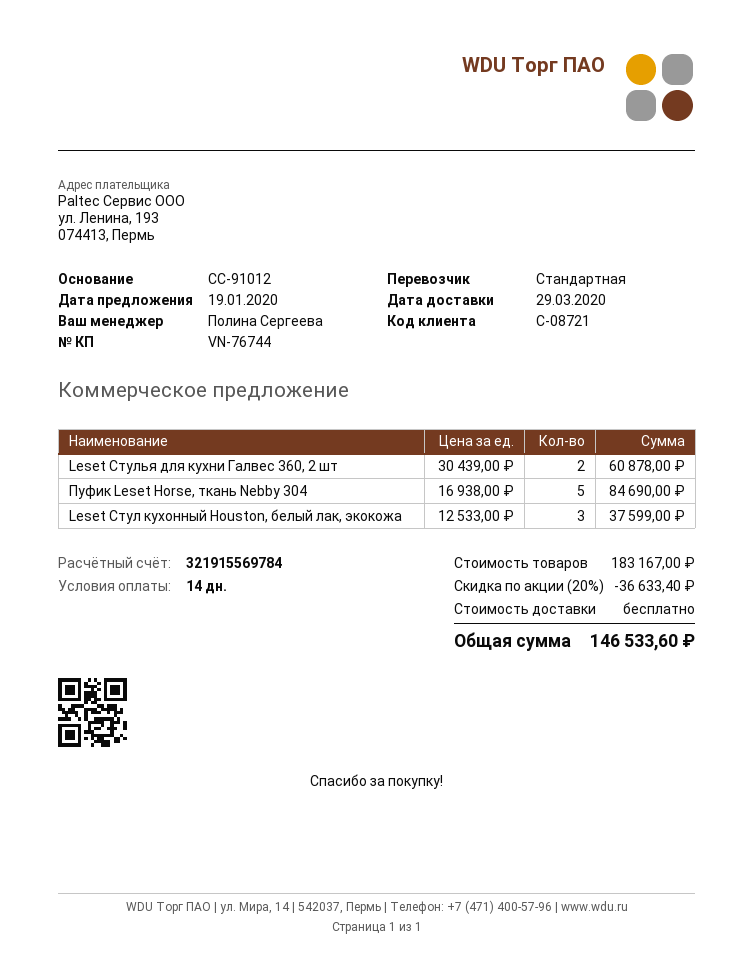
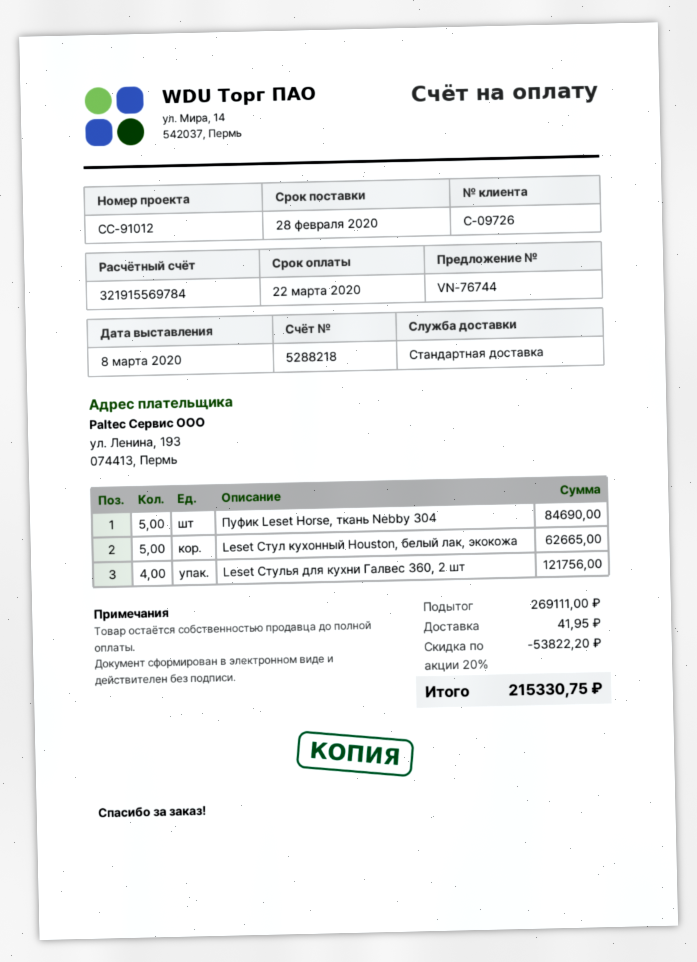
delivery date: 2020-03-29 -> 2020-02-28
customer number: C-08721 -> C-09726
Leset Стулья для кухни Галвес 360, 2 шт: 2 for 60878.00 -> 4 for 121756.00
Leset Стул кухонный Houston, белый лак, экокожа: 3 for 37599.00 -> 5 for 62665.00
subtotal: 183167.00 -> 269111.00
discount: 20% = 36633.40 -> 20% = 53822.20
shipping: 0.00 -> 41.95
total: 146533.60 -> 215330.75

